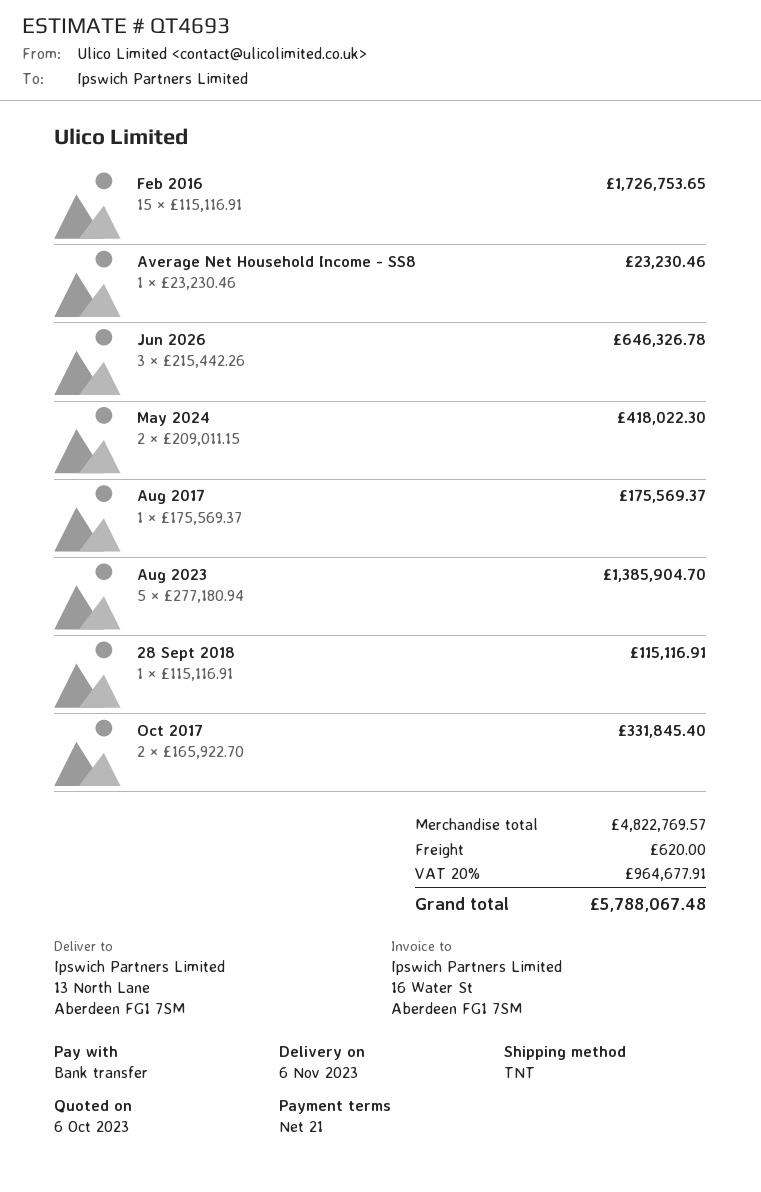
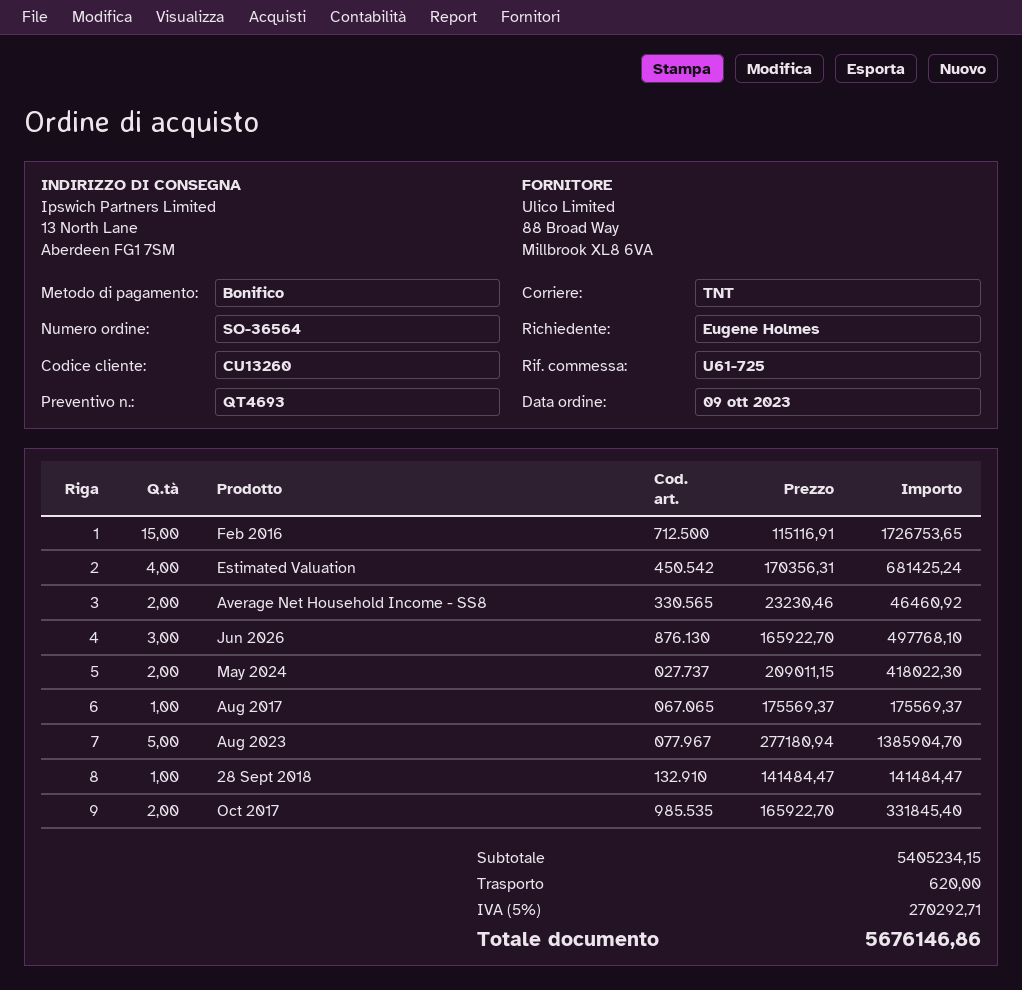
Average Net Household Income - SS8: 1 x 23230.46 = 23230.46 -> 2 x 23230.46 = 46460.92
Jun 2026: 3 x 215442.26 = 646326.78 -> 3 x 165922.70 = 497768.10
28 Sept 2018: 1 x 115116.91 = 115116.91 -> 1 x 141484.47 = 141484.47
Estimated Valuation: none -> 4 x 170356.31 = 681425.24
subtotal: 4822769.57 -> 5405234.15
tax: 20% = 964677.91 -> 5% = 270292.71
total: 5788067.48 -> 5676146.86

